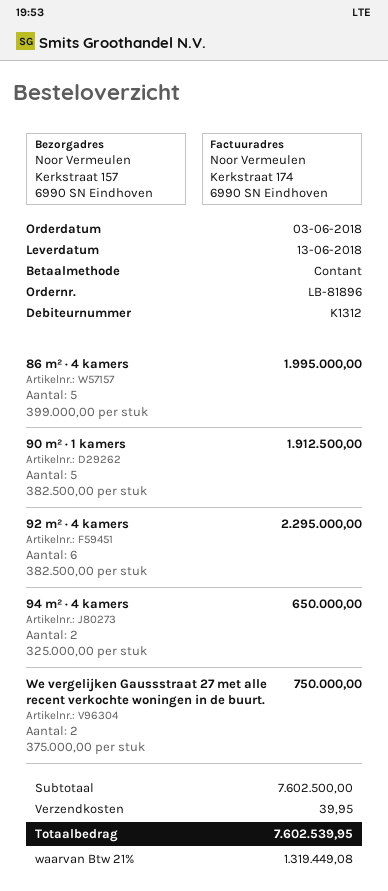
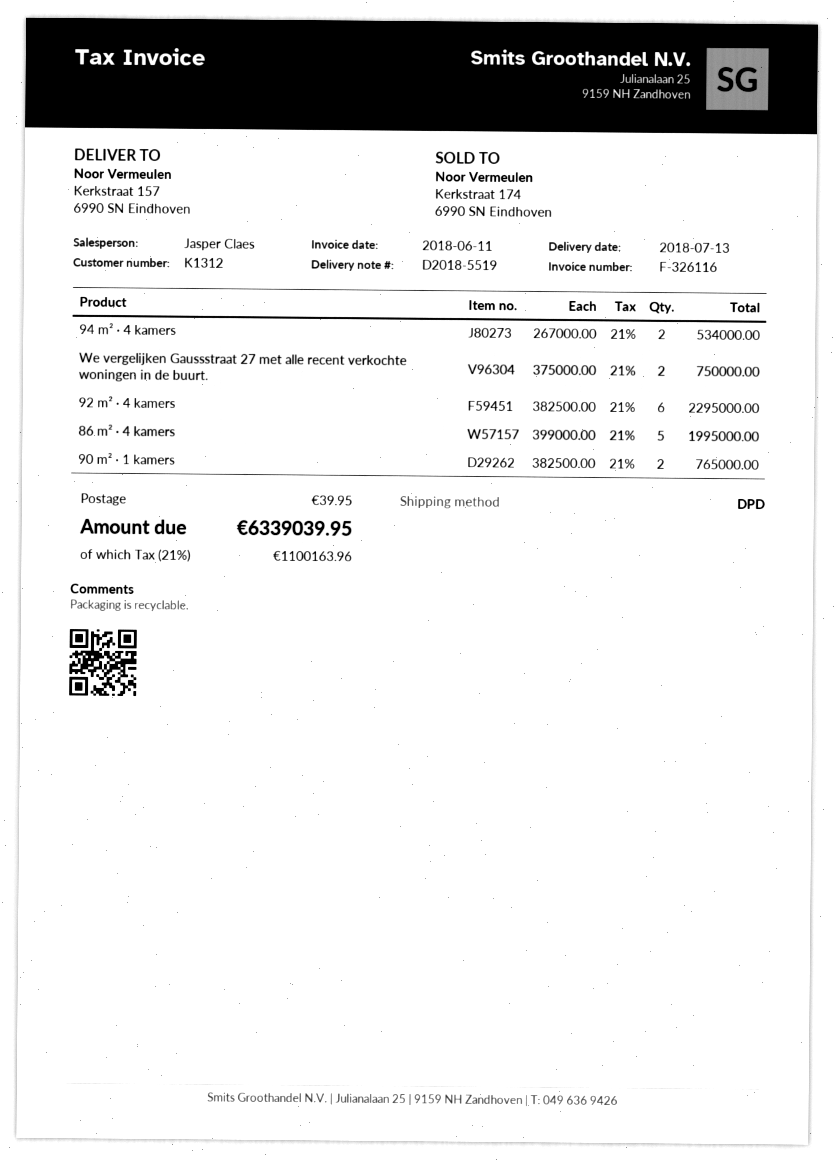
delivery date: 2018-06-13 -> 2018-07-13
90 m² · 1 kamers: 5 x 382500.00 = 1912500.00 -> 2 x 382500.00 = 765000.00
94 m² · 4 kamers: 2 x 325000.00 = 650000.00 -> 2 x 267000.00 = 534000.00
tax: 21% = 1319449.08 -> 21% = 1100163.96
total: 7602539.95 -> 6339039.95

